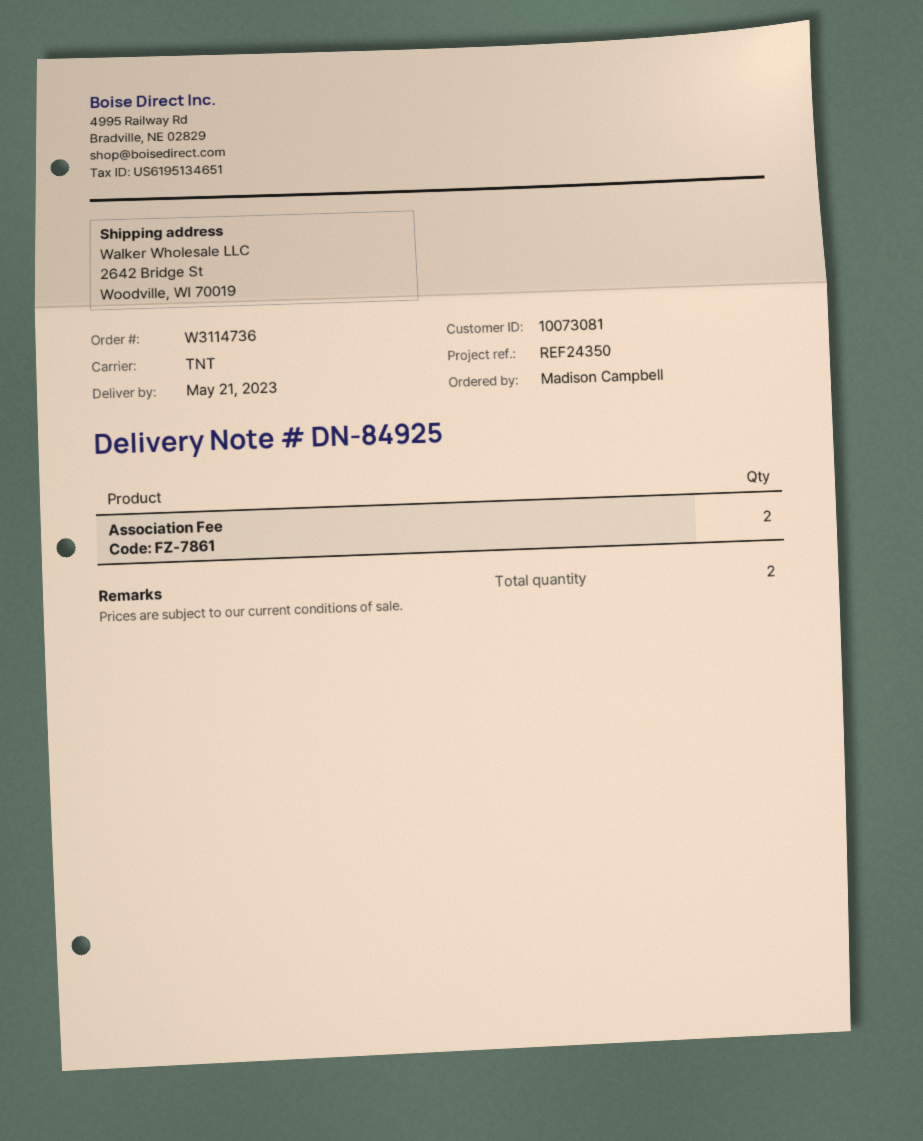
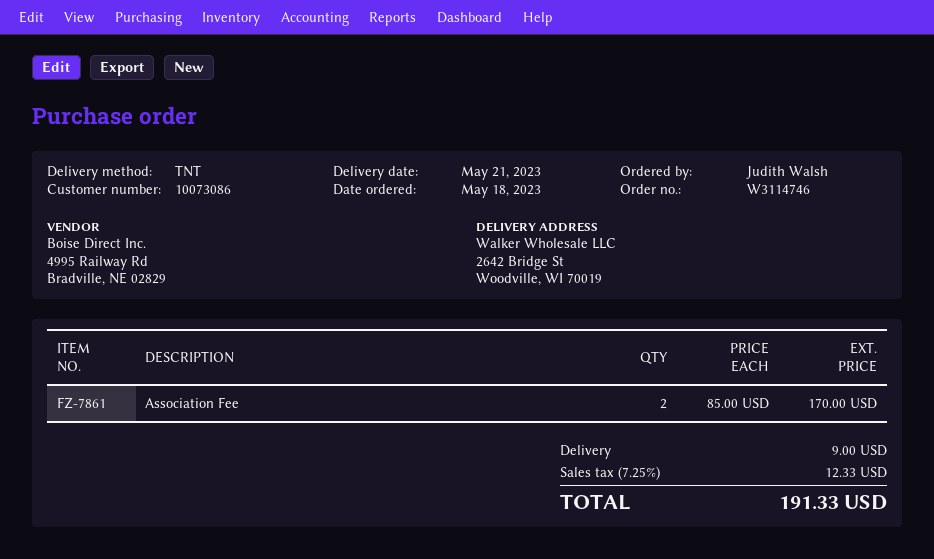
order number: W3114736 -> W3114746
customer number: 10073081 -> 10073086
ordered by: Madison Campbell -> Judith Walsh

